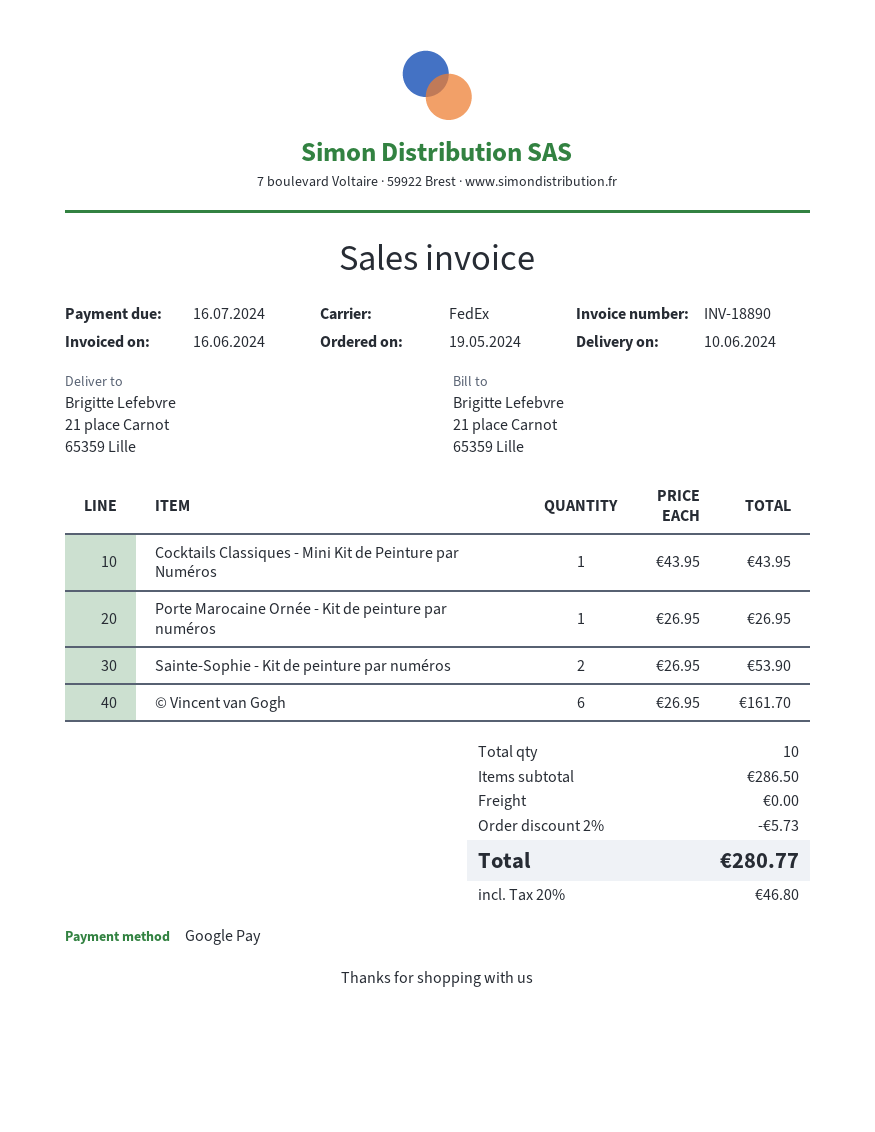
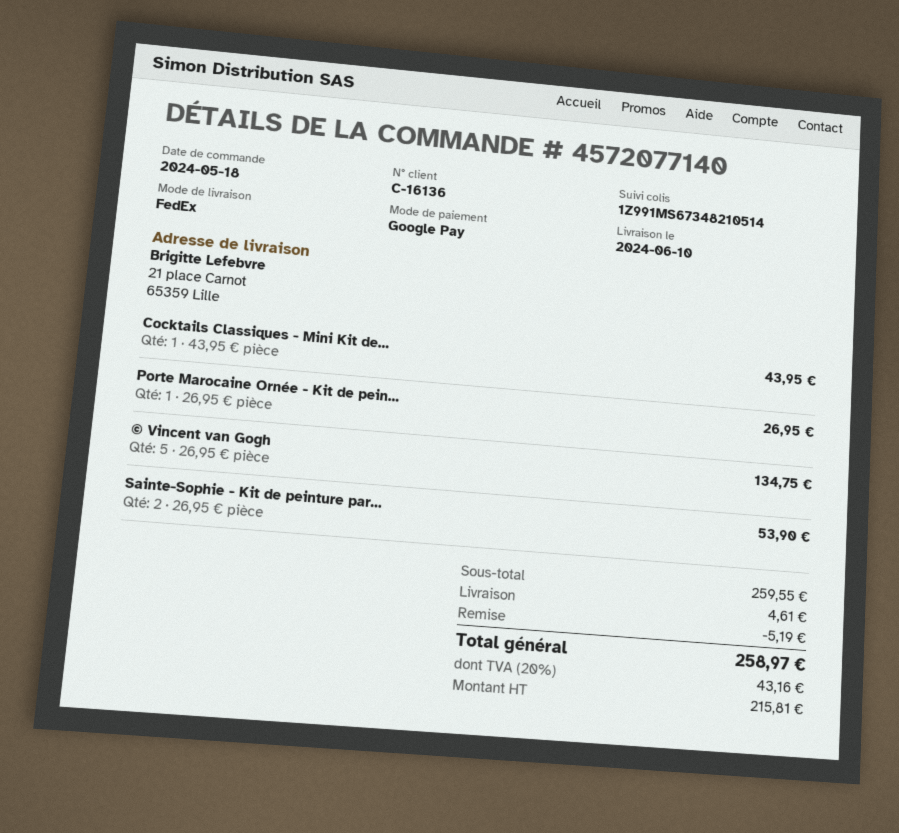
order date: 2024-05-19 -> 2024-05-18
© Vincent van Gogh: 6 x 26.95 = 161.70 -> 5 x 26.95 = 134.75
subtotal: 286.50 -> 259.55
discount: 5.73 -> 5.19
shipping: 0.00 -> 4.61
tax: 20% = 46.80 -> 20% = 43.16
total: 280.77 -> 258.97

